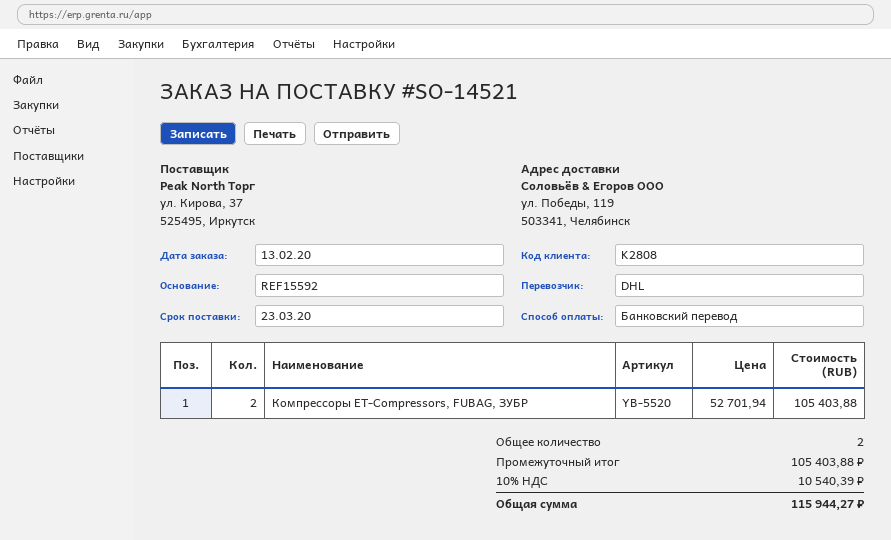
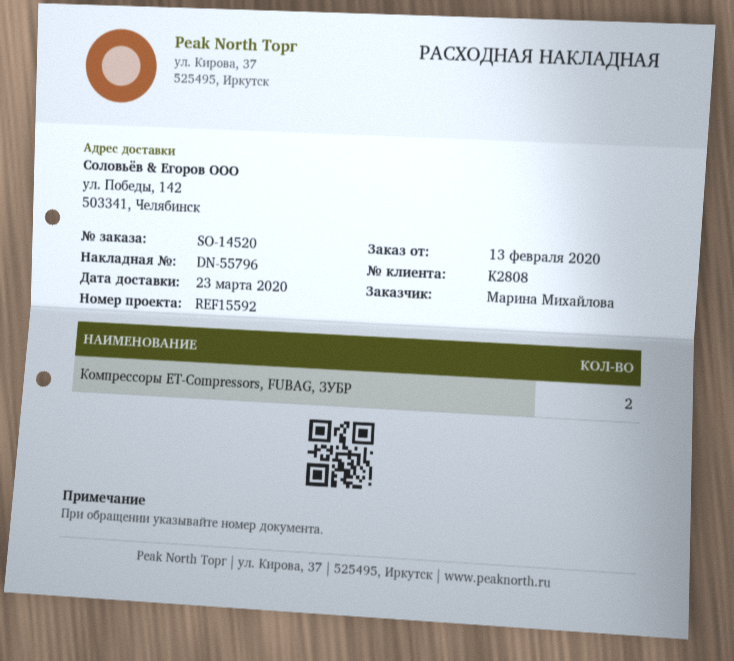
order number: SO-14521 -> SO-14520
ship to: ул. Победы, 119, 503341, Челябинск -> ул. Победы, 142, 503341, Челябинск

